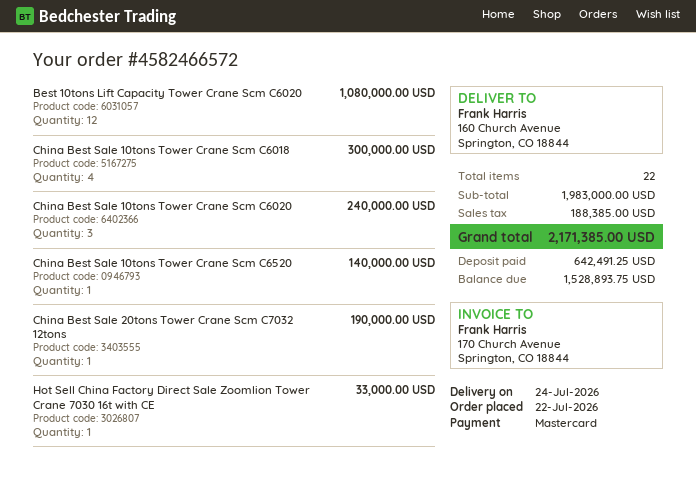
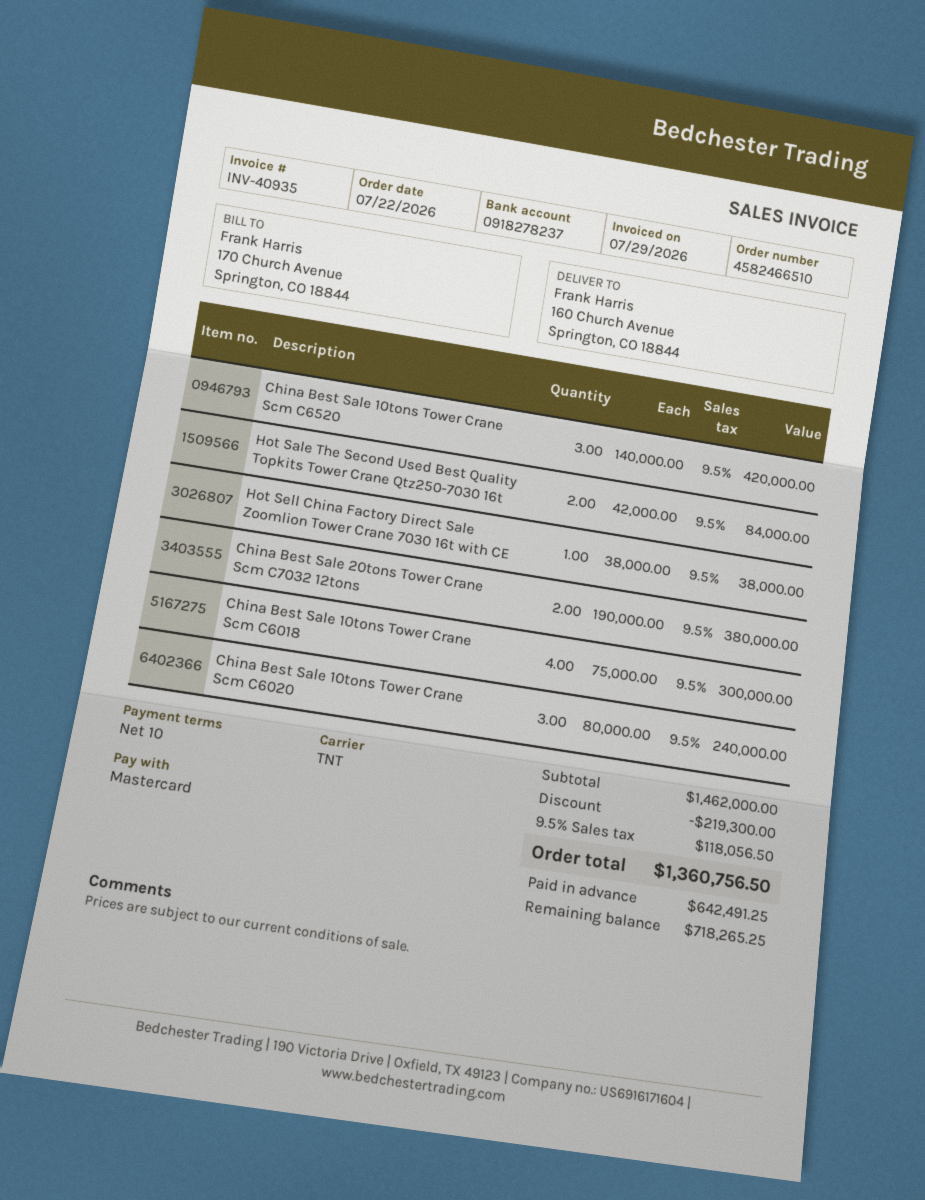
order number: 4582466572 -> 4582466510
Best 10tons Lift Capacity Tower Crane Scm C6020: 12 for 1080000.00 -> none
China Best Sale 10tons Tower Crane Scm C6520: 1 for 140000.00 -> 3 for 420000.00
China Best Sale 20tons Tower Crane Scm C7032 12tons: 1 for 190000.00 -> 2 for 380000.00
Hot Sell China Factory Direct Sale Zoomlion Tower Crane 7030 16t with CE: 1 for 33000.00 -> 1 for 38000.00
Hot Sale The Second Used Best Quality Topkits Tower Crane Qtz250-7030 16t: none -> 2 for 84000.00
subtotal: 1983000.00 -> 1462000.00
discount: none -> 219300.00
tax: 188385.00 -> 118056.50
total: 2171385.00 -> 1360756.50
balance: 1528893.75 -> 718265.25

